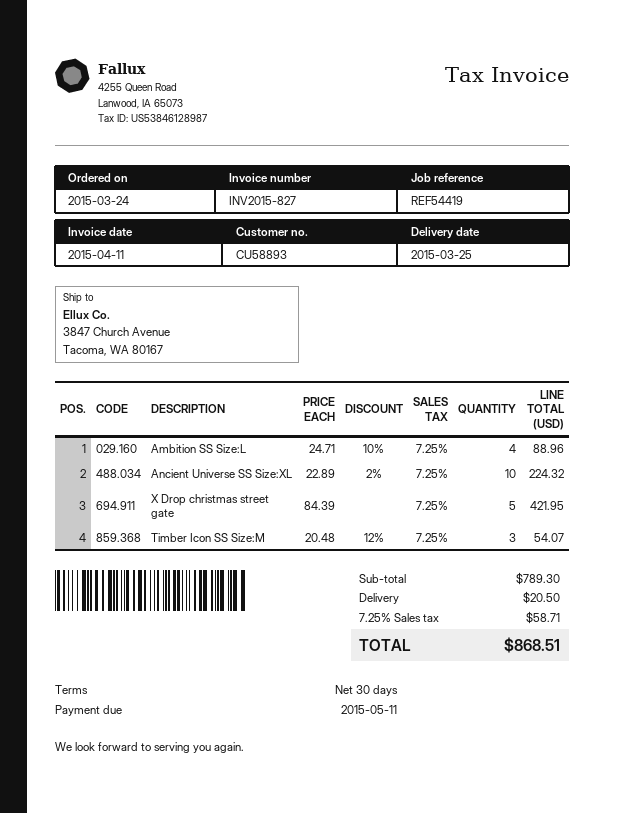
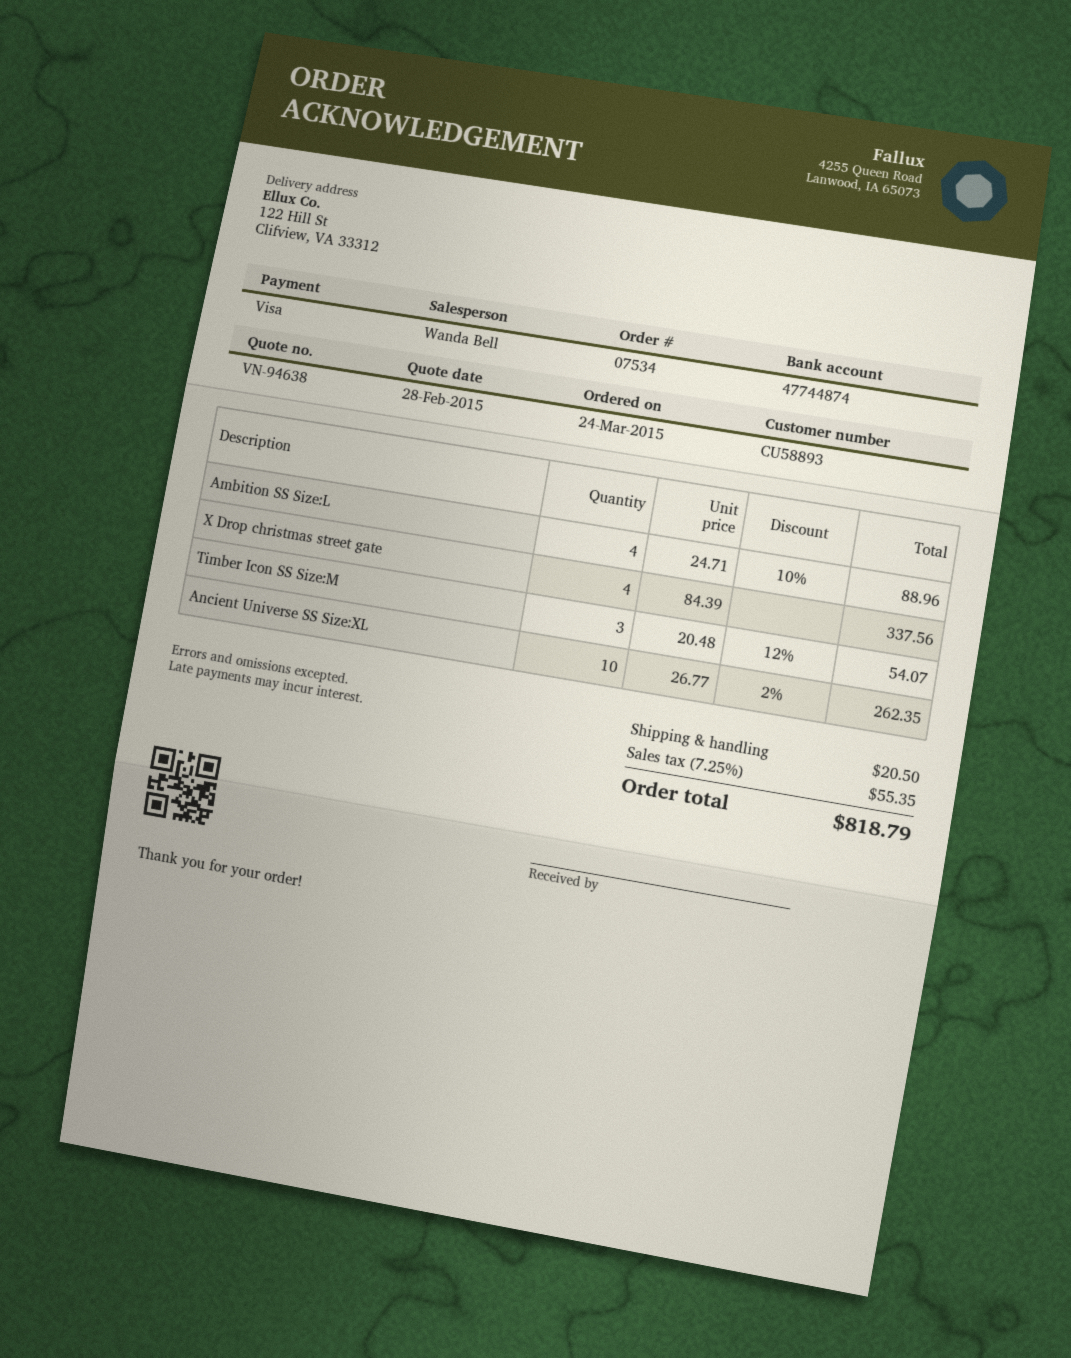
ship to: 3847 Church Avenue, Tacoma, WA 80167 -> 122 Hill St, Clifview, VA 33312
Ancient Universe SS Size:XL: 10 x 22.89 - 2% = 224.32 -> 10 x 26.77 - 2% = 262.35
X Drop christmas street gate: 5 x 84.39 = 421.95 -> 4 x 84.39 = 337.56
tax: 7.25% = 58.71 -> 7.25% = 55.35
total: 868.51 -> 818.79

